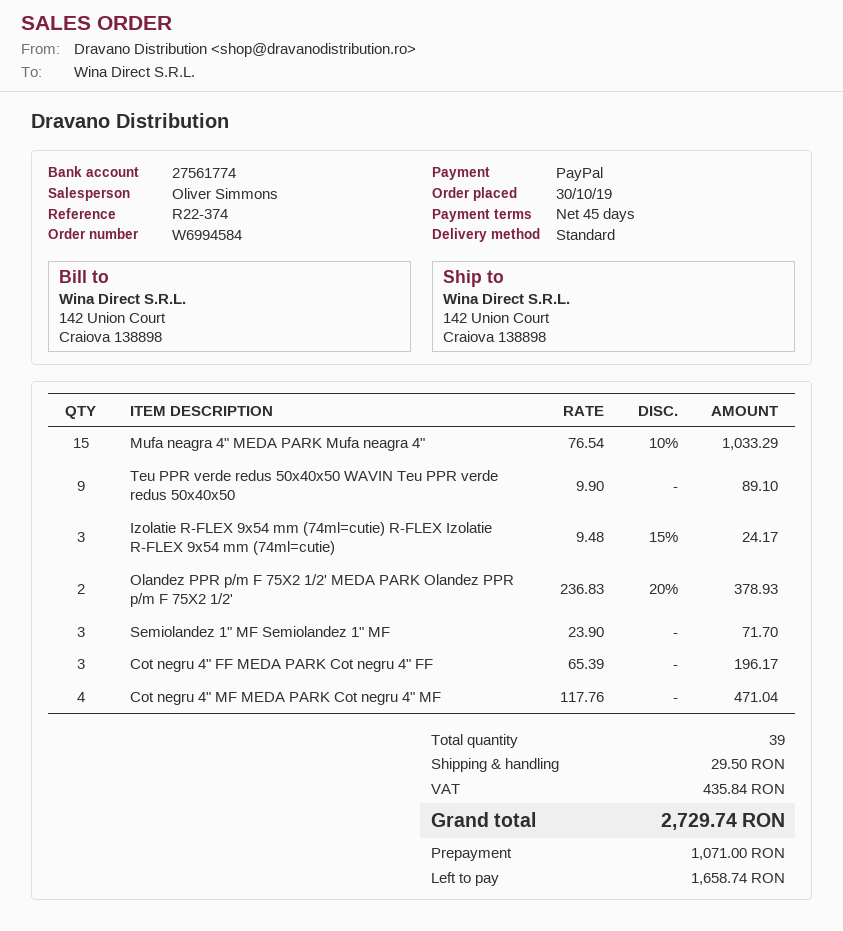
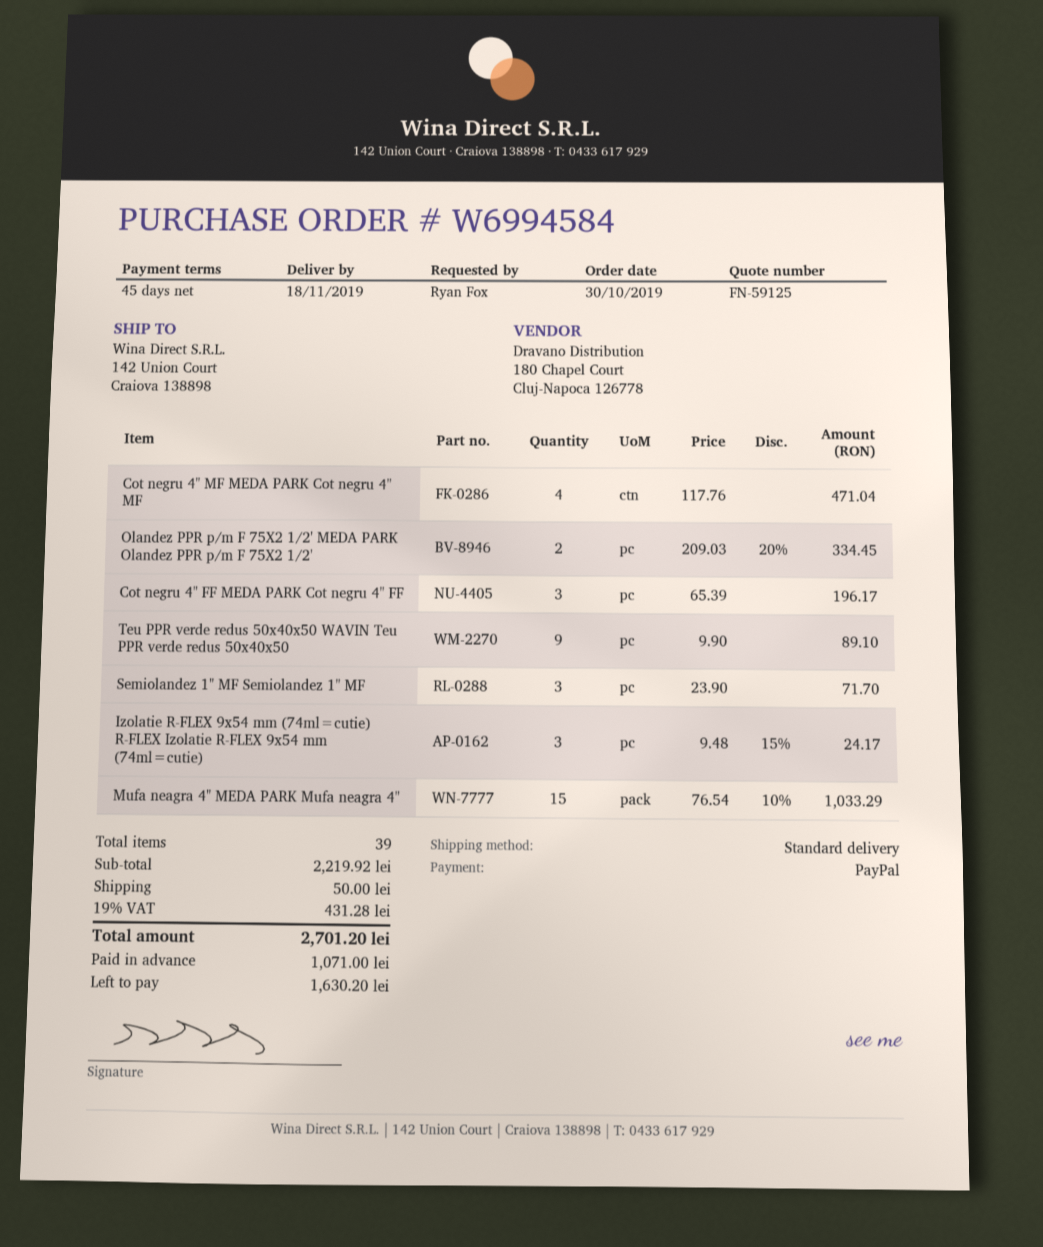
Olandez PPR p/m F 75X2 1/2' MEDA PARK Olandez PPR p/m F 75X2 1/2': 2 x 236.83 - 20% = 378.93 -> 2 x 209.03 - 20% = 334.45
shipping: 29.50 -> 50.00
tax: 435.84 -> 431.28
total: 2729.74 -> 2701.20
balance: 1658.74 -> 1630.20

